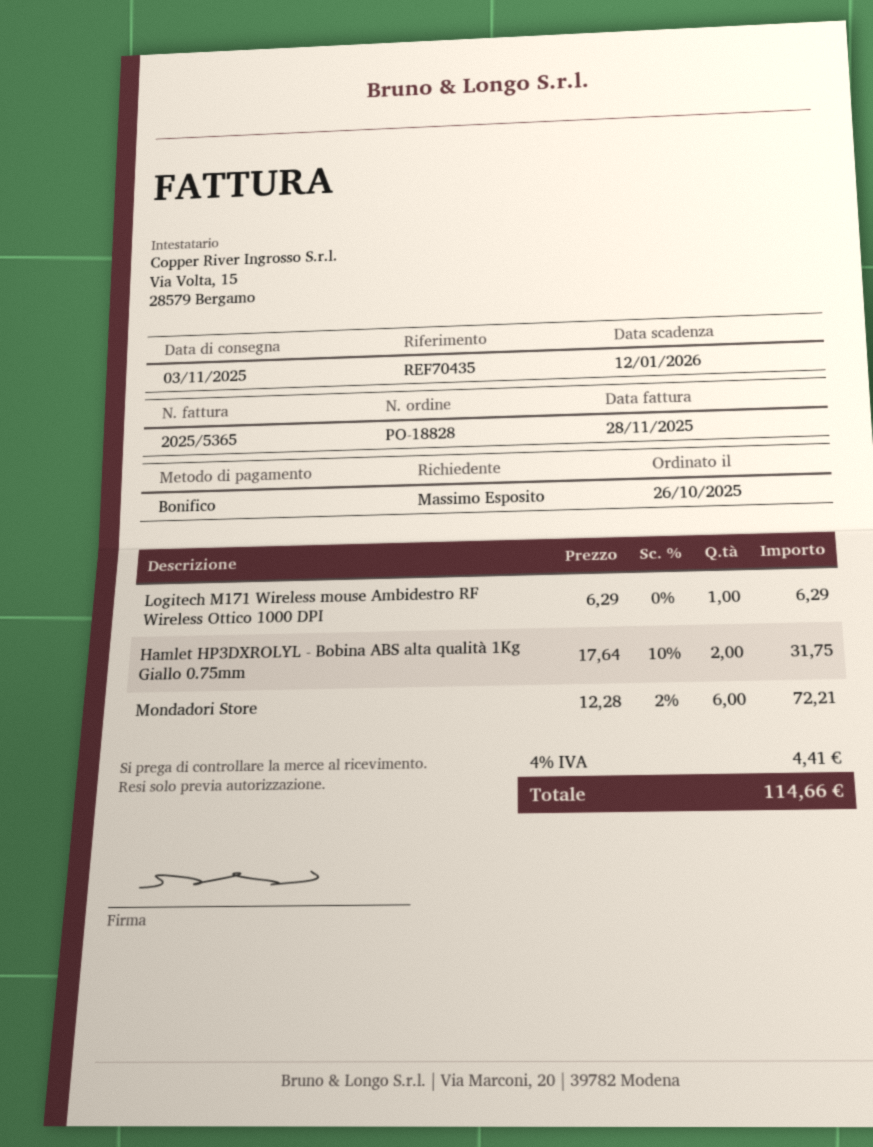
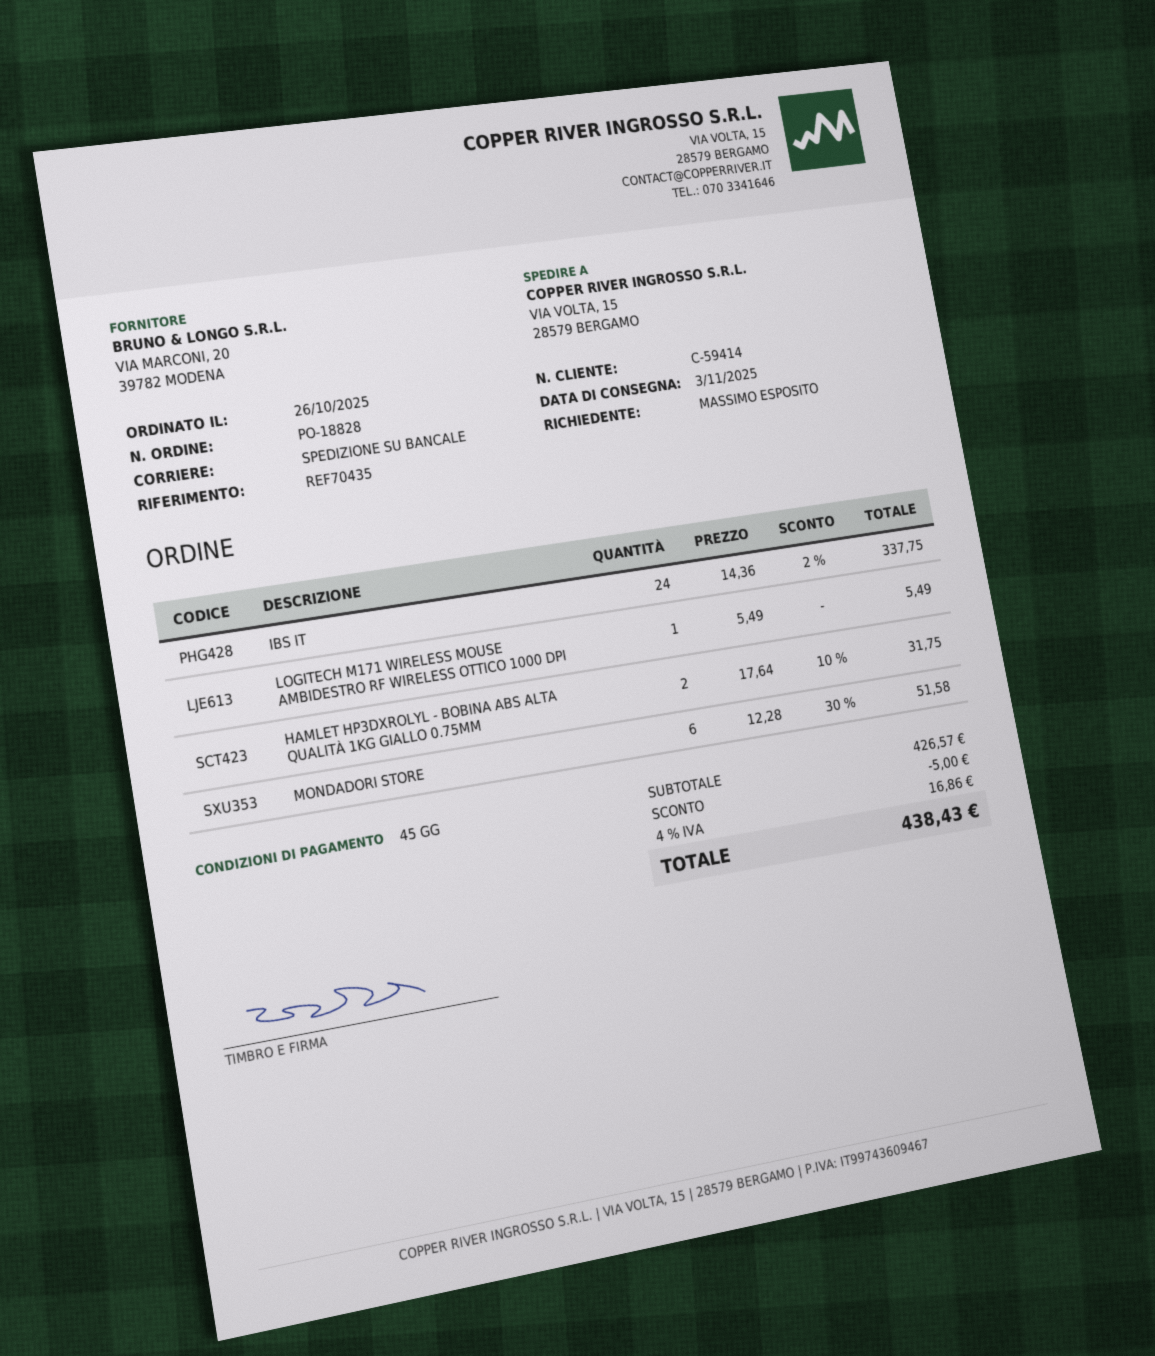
Logitech M171 Wireless mouse Ambidestro RF Wireless Ottico 1000 DPI: 1 x 6.29 = 6.29 -> 1 x 5.49 = 5.49
Mondadori Store: 6 x 12.28 - 2% = 72.21 -> 6 x 12.28 - 30% = 51.58
IBS IT: none -> 24 x 14.36 - 2% = 337.75
discount: none -> 5.00
tax: 4% = 4.41 -> 4% = 16.86
total: 114.66 -> 438.43

